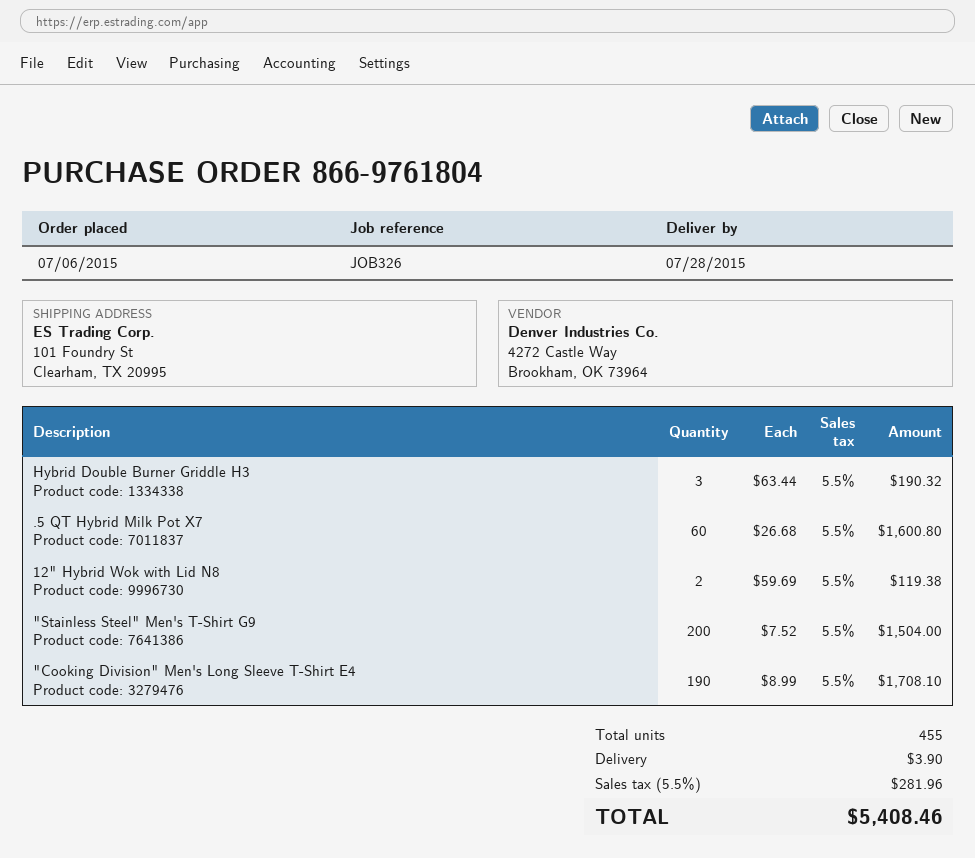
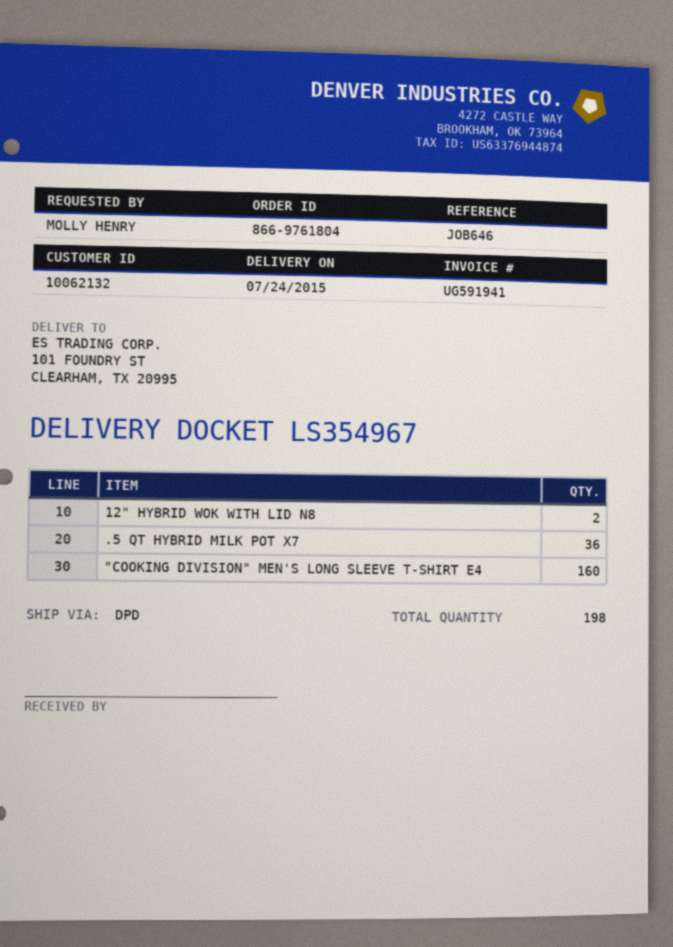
delivery date: 2015-07-28 -> 2015-07-24
reference: JOB326 -> JOB646
Hybrid Double Burner Griddle H3: 3 -> none
.5 QT Hybrid Milk Pot X7: 60 -> 36
"Stainless Steel" Men's T-Shirt G9: 200 -> none
"Cooking Division" Men's Long Sleeve T-Shirt E4: 190 -> 160
total quantity: 455 -> 198

